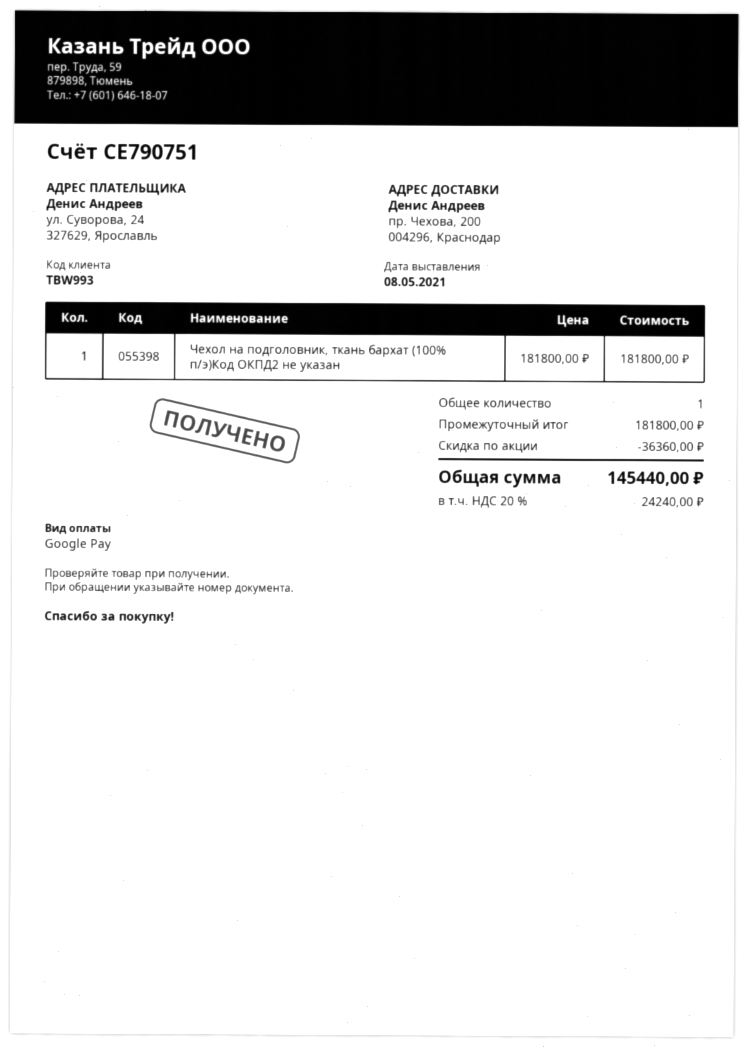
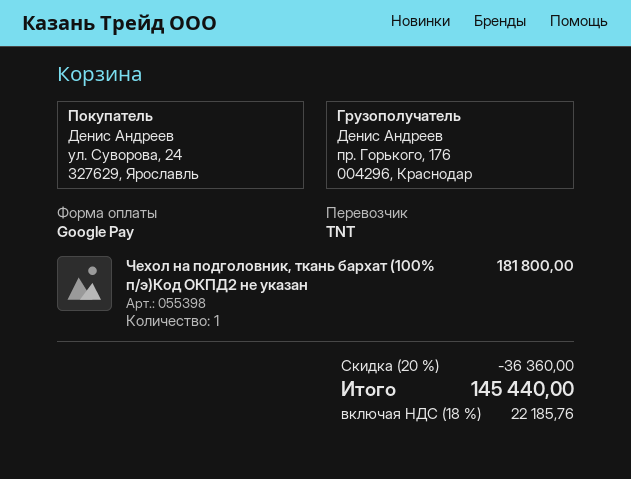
ship to: пр. Чехова, 200, 004296, Краснодар -> пр. Горького, 176, 004296, Краснодар
tax: 20% = 24240.00 -> 18% = 22185.76

